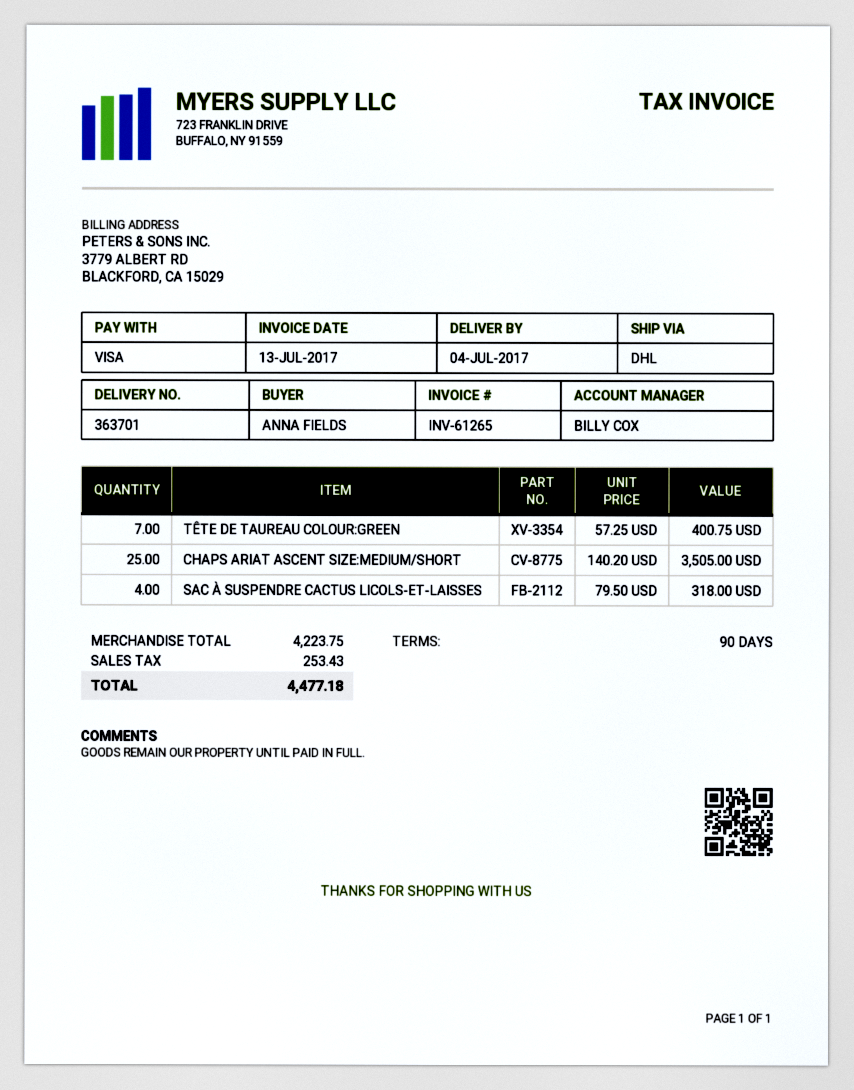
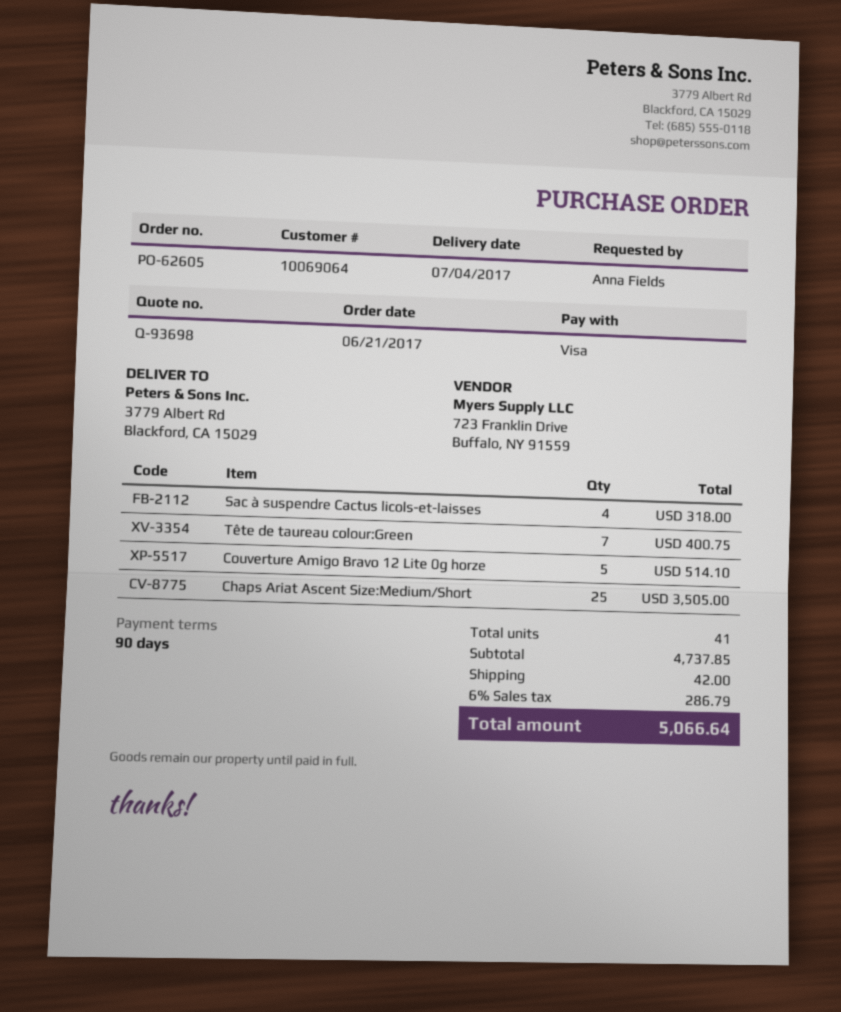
Couverture Amigo Bravo 12 Lite 0g horze: none -> 5 for 514.10
subtotal: 4223.75 -> 4737.85
shipping: none -> 42.00
tax: 253.43 -> 286.79
total: 4477.18 -> 5066.64

